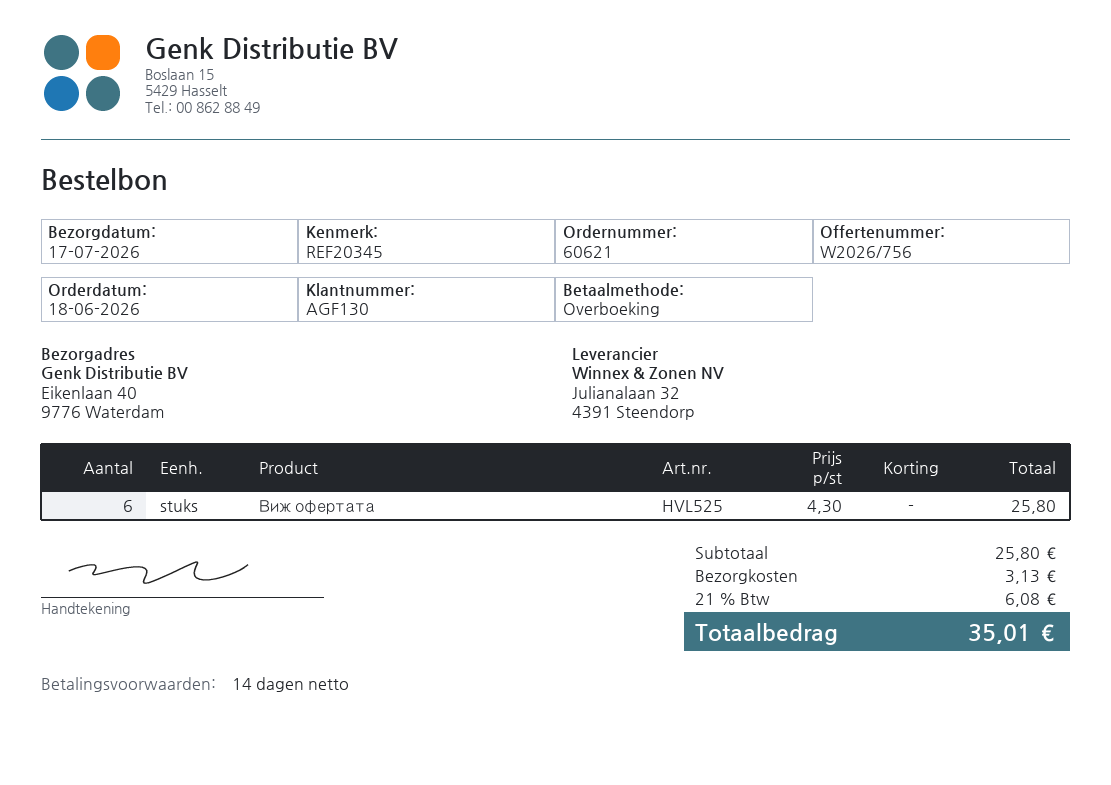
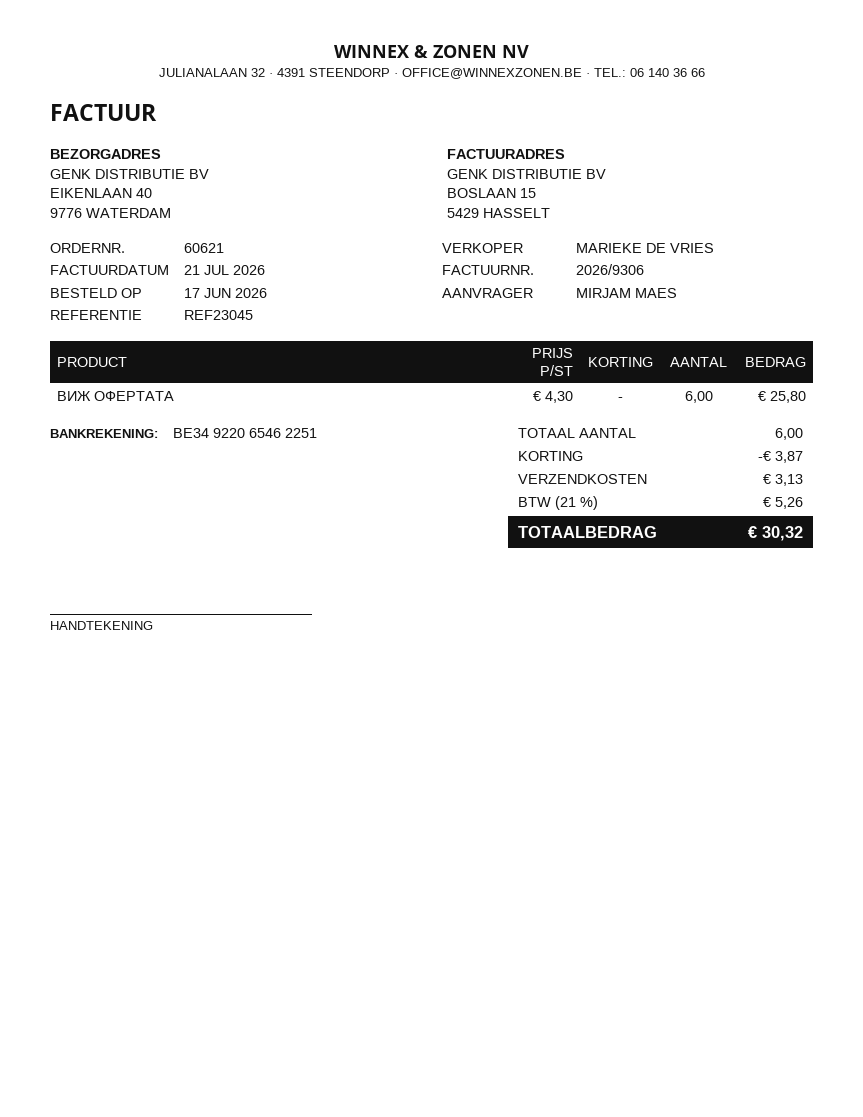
order date: 2026-06-18 -> 2026-06-17
reference: REF20345 -> REF23045
discount: none -> 3.87
tax: 21% = 6.08 -> 21% = 5.26
total: 35.01 -> 30.32

